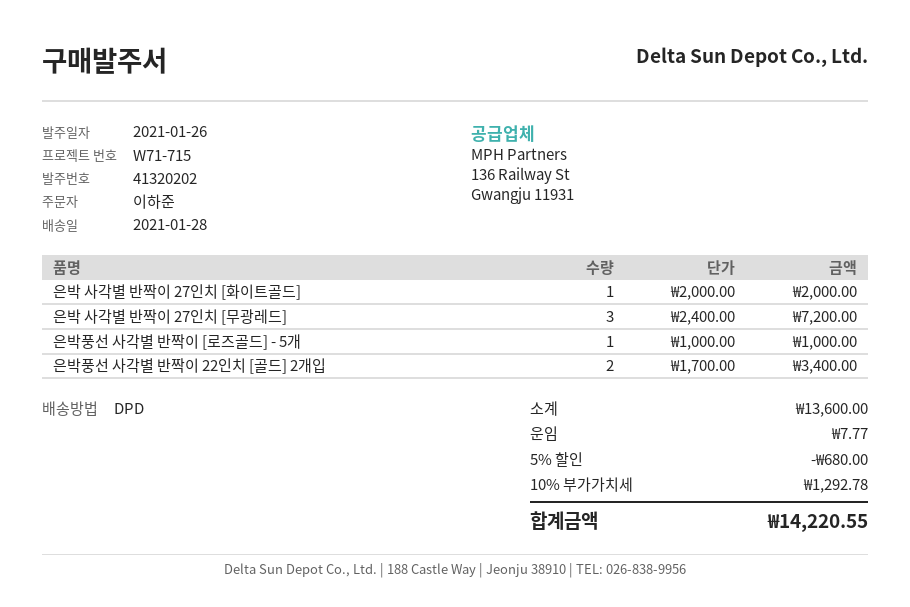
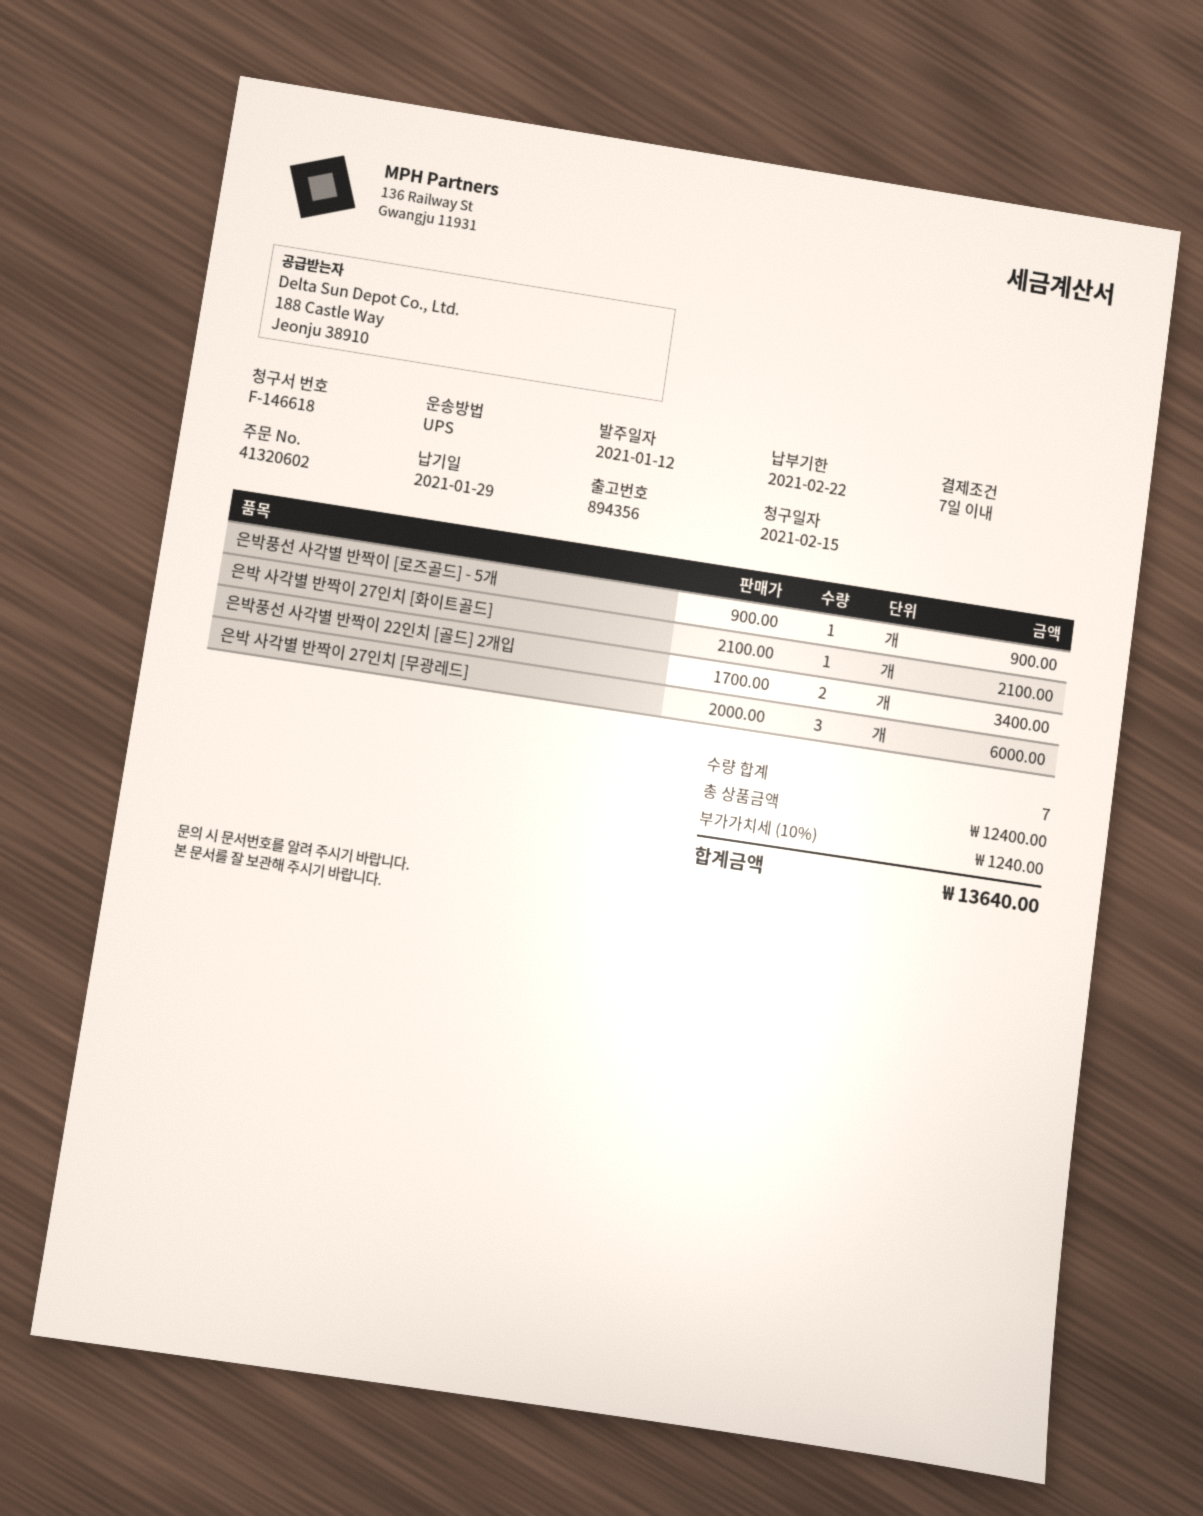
order number: 41320202 -> 41320602
order date: 2021-01-26 -> 2021-01-12
delivery date: 2021-01-28 -> 2021-01-29
shipping method: DPD -> UPS
은박 사각별 반짝이 27인치 [화이트골드]: 1 x 2000.00 = 2000.00 -> 1 x 2100.00 = 2100.00
은박 사각별 반짝이 27인치 [무광레드]: 3 x 2400.00 = 7200.00 -> 3 x 2000.00 = 6000.00
은박풍선 사각별 반짝이 [로즈골드] - 5개: 1 x 1000.00 = 1000.00 -> 1 x 900.00 = 900.00
subtotal: 13600.00 -> 12400.00
discount: 5% = 680.00 -> none
shipping: 7.77 -> none
tax: 10% = 1292.78 -> 10% = 1240.00
total: 14220.55 -> 13640.00

